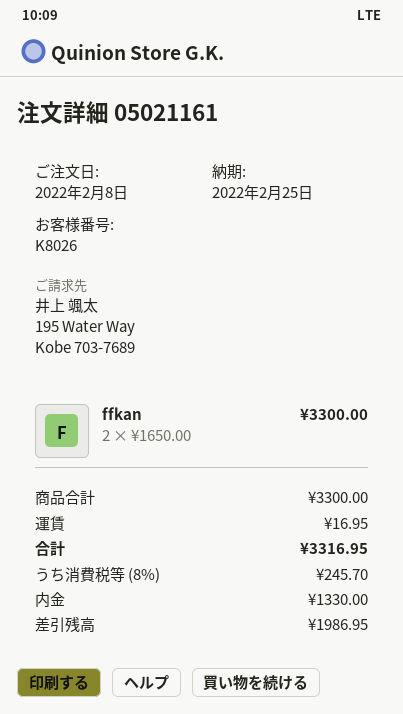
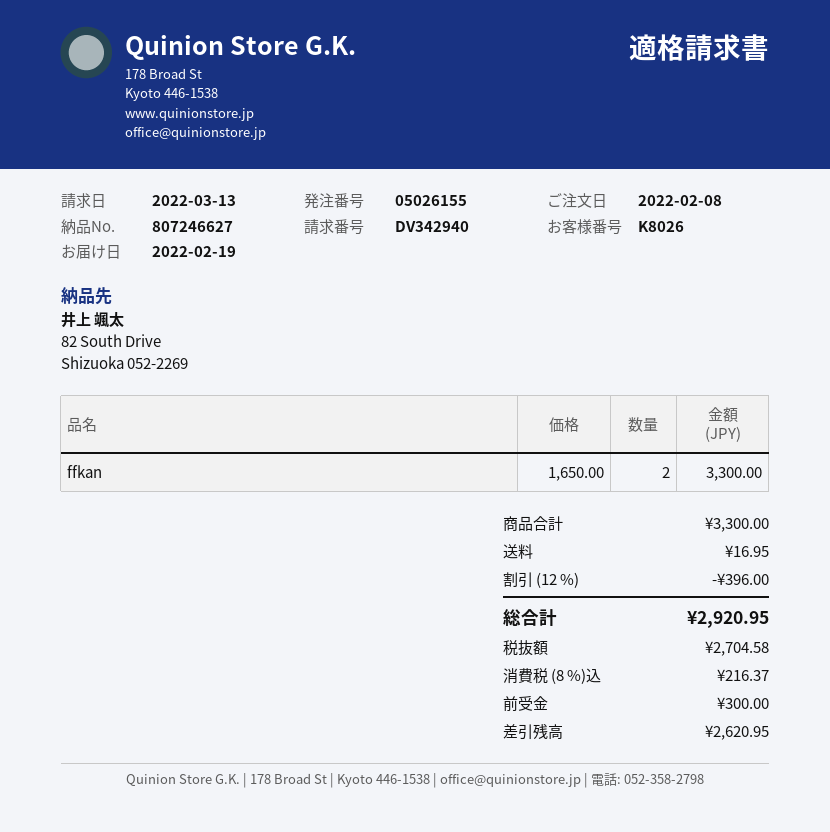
order number: 05021161 -> 05026155
delivery date: 2022-02-25 -> 2022-02-19
discount: none -> 12% = 396.00
tax: 8% = 245.70 -> 8% = 216.37
total: 3316.95 -> 2920.95
deposit: 1330.00 -> 300.00
balance: 1986.95 -> 2620.95

